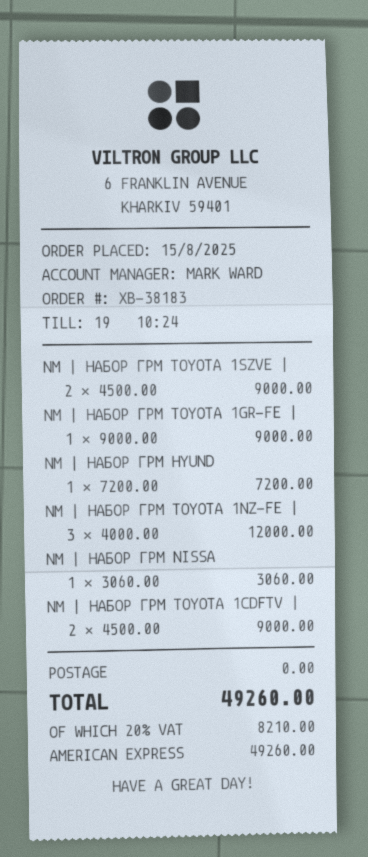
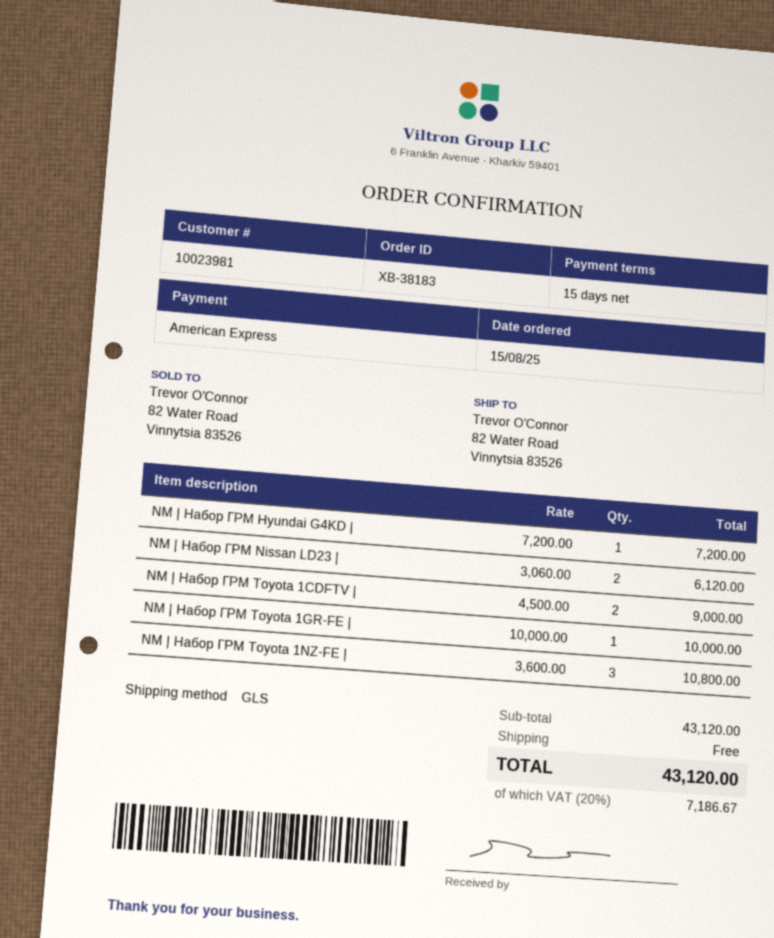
NM | НАБОР ГРМ TOYOTA 1SZVE |: 2 x 4500.00 = 9000.00 -> none
NM | НАБОР ГРМ TOYOTA 1GR-FE |: 1 x 9000.00 = 9000.00 -> 1 x 10000.00 = 10000.00
NM | НАБОР ГРМ TOYOTA 1NZ-FE |: 3 x 4000.00 = 12000.00 -> 3 x 3600.00 = 10800.00
NM | НАБОР ГРМ NISSA: 1 x 3060.00 = 3060.00 -> 2 x 3060.00 = 6120.00
tax: 20% = 8210.00 -> 20% = 7186.67
total: 49260.00 -> 43120.00

